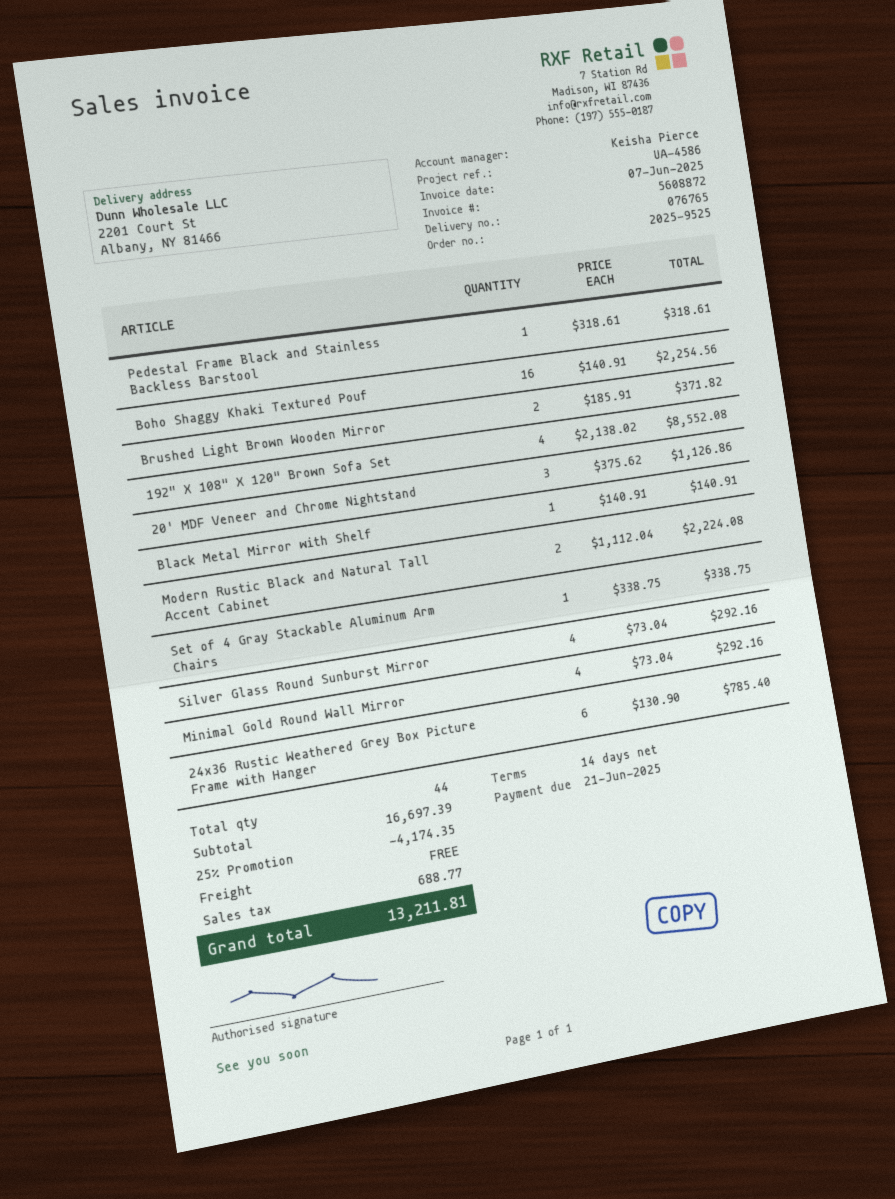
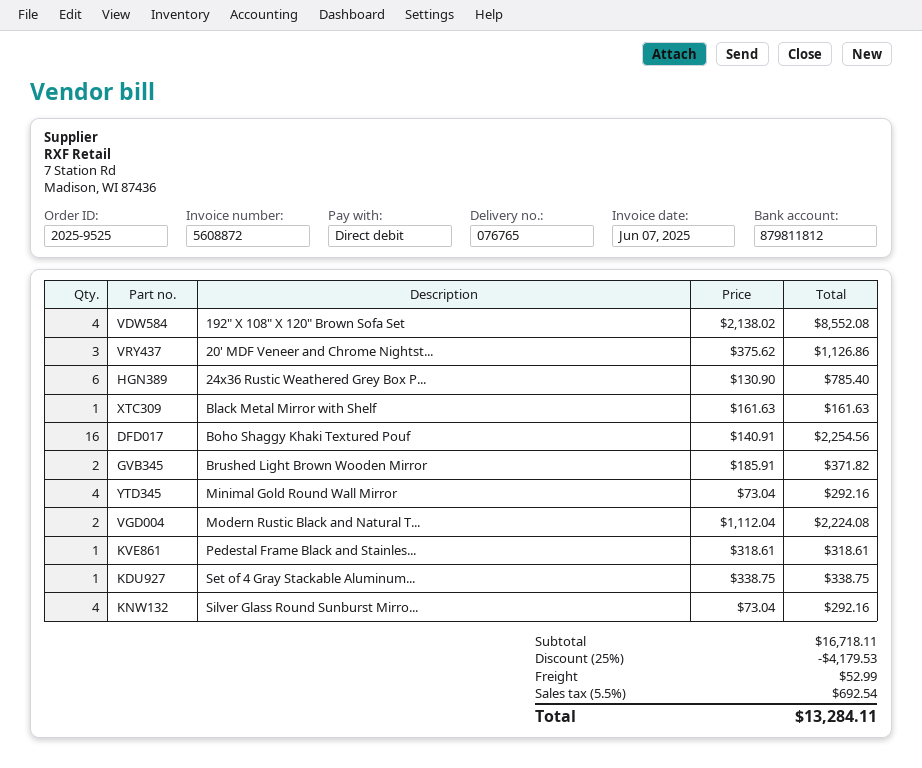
Black Metal Mirror with Shelf: 1 x 140.91 = 140.91 -> 1 x 161.63 = 161.63
subtotal: 16697.39 -> 16718.11
discount: 25% = 4174.35 -> 25% = 4179.53
shipping: 0.00 -> 52.99
tax: 688.77 -> 692.54
total: 13211.81 -> 13284.11

